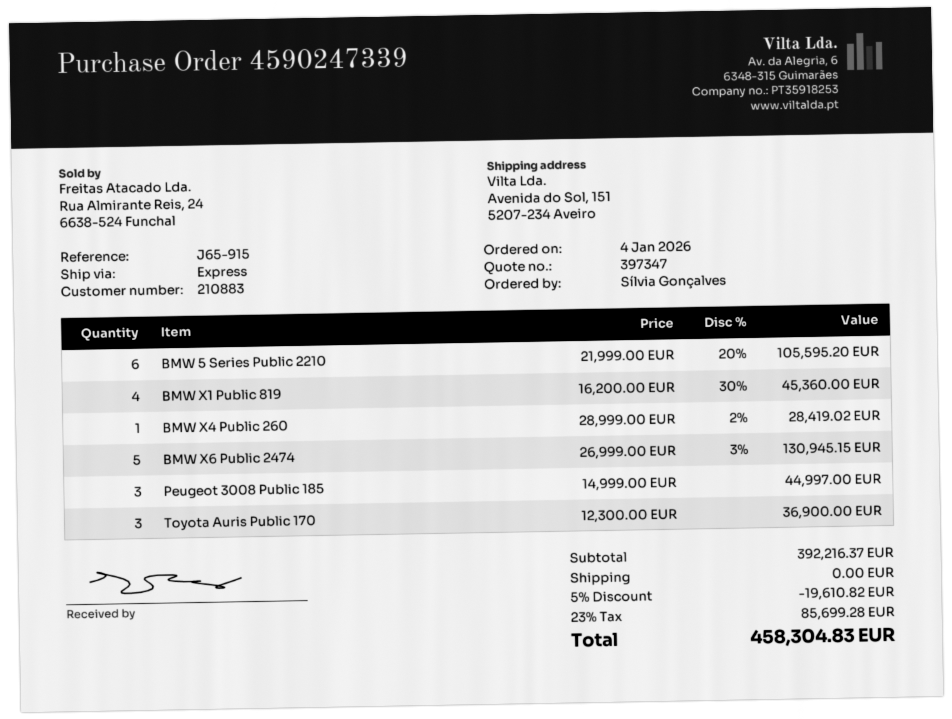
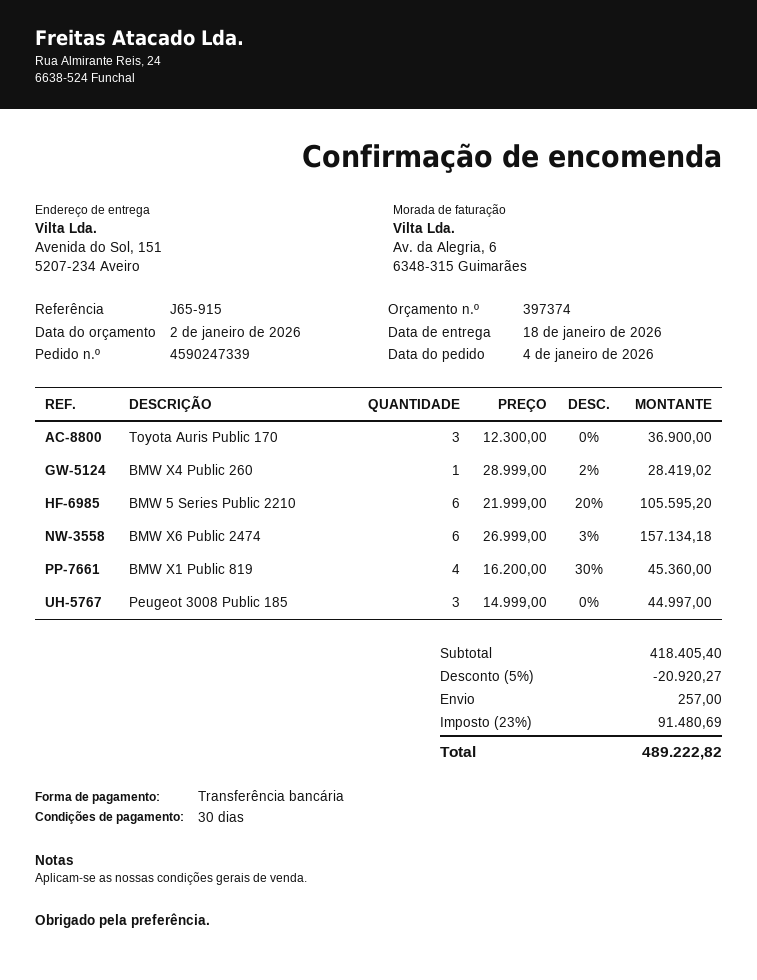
quote number: 397347 -> 397374
BMW X6 Public 2474: 5 x 26999.00 - 3% = 130945.15 -> 6 x 26999.00 - 3% = 157134.18
subtotal: 392216.37 -> 418405.40
discount: 5% = 19610.82 -> 5% = 20920.27
shipping: 0.00 -> 257.00
tax: 23% = 85699.28 -> 23% = 91480.69
total: 458304.83 -> 489222.82

